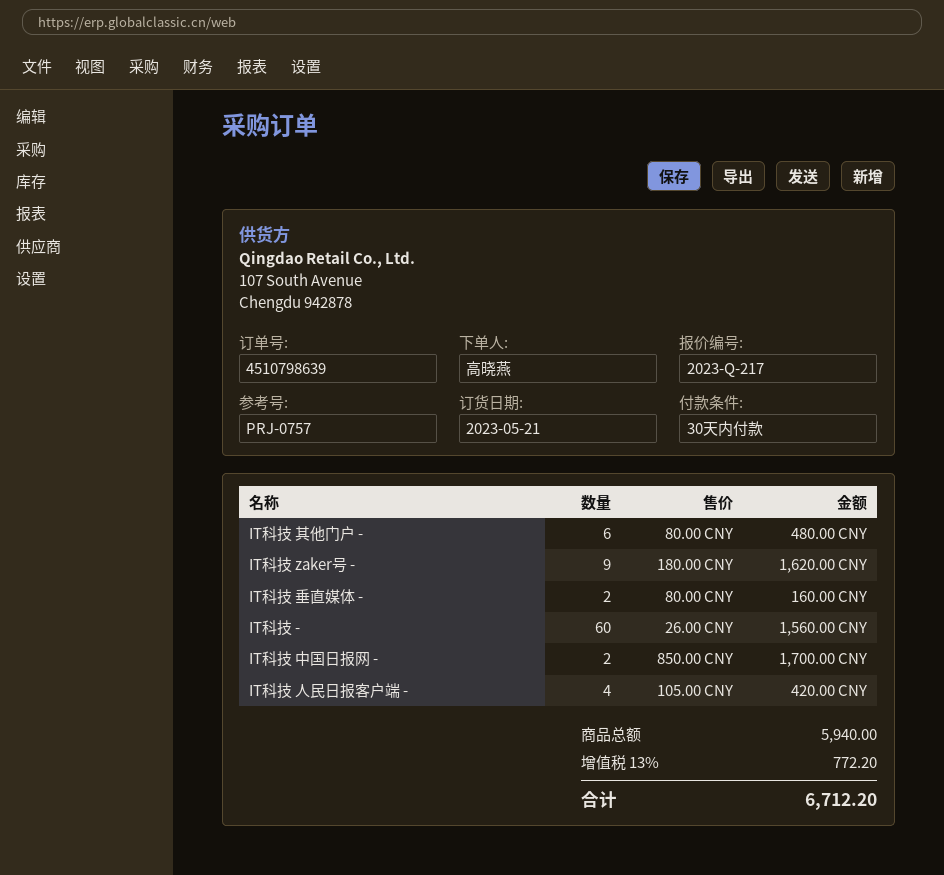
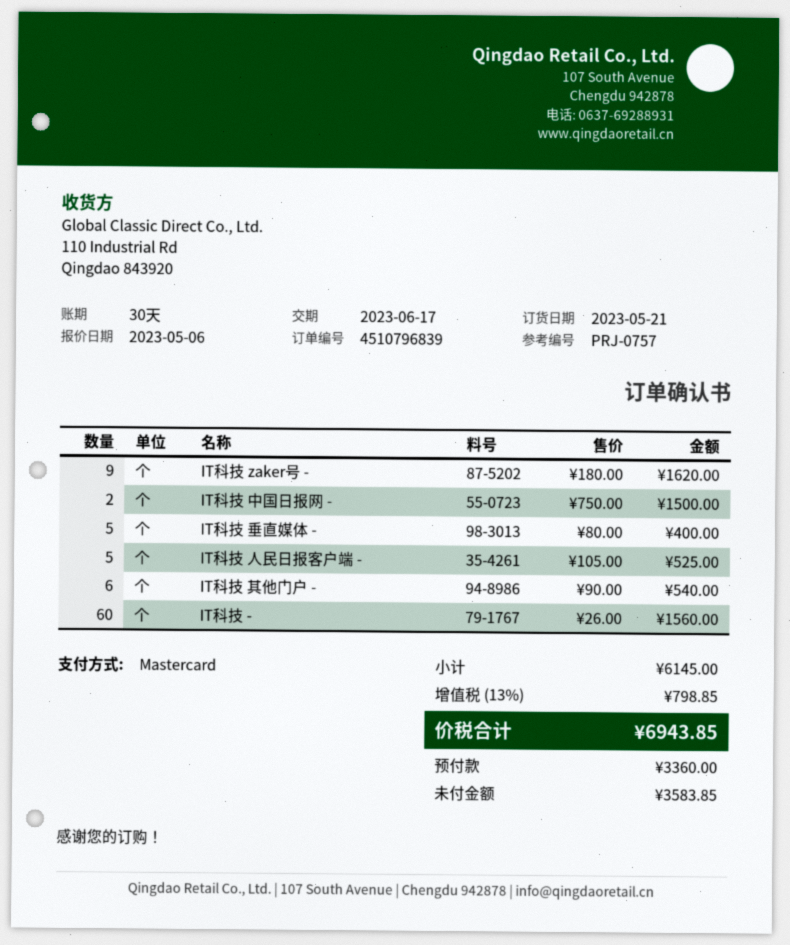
order number: 4510798639 -> 4510796839
IT科技 其他门户 -: 6 x 80.00 = 480.00 -> 6 x 90.00 = 540.00
IT科技 垂直媒体 -: 2 x 80.00 = 160.00 -> 5 x 80.00 = 400.00
IT科技 中国日报网 -: 2 x 850.00 = 1700.00 -> 2 x 750.00 = 1500.00
IT科技 人民日报客户端 -: 4 x 105.00 = 420.00 -> 5 x 105.00 = 525.00
subtotal: 5940.00 -> 6145.00
tax: 13% = 772.20 -> 13% = 798.85
total: 6712.20 -> 6943.85

